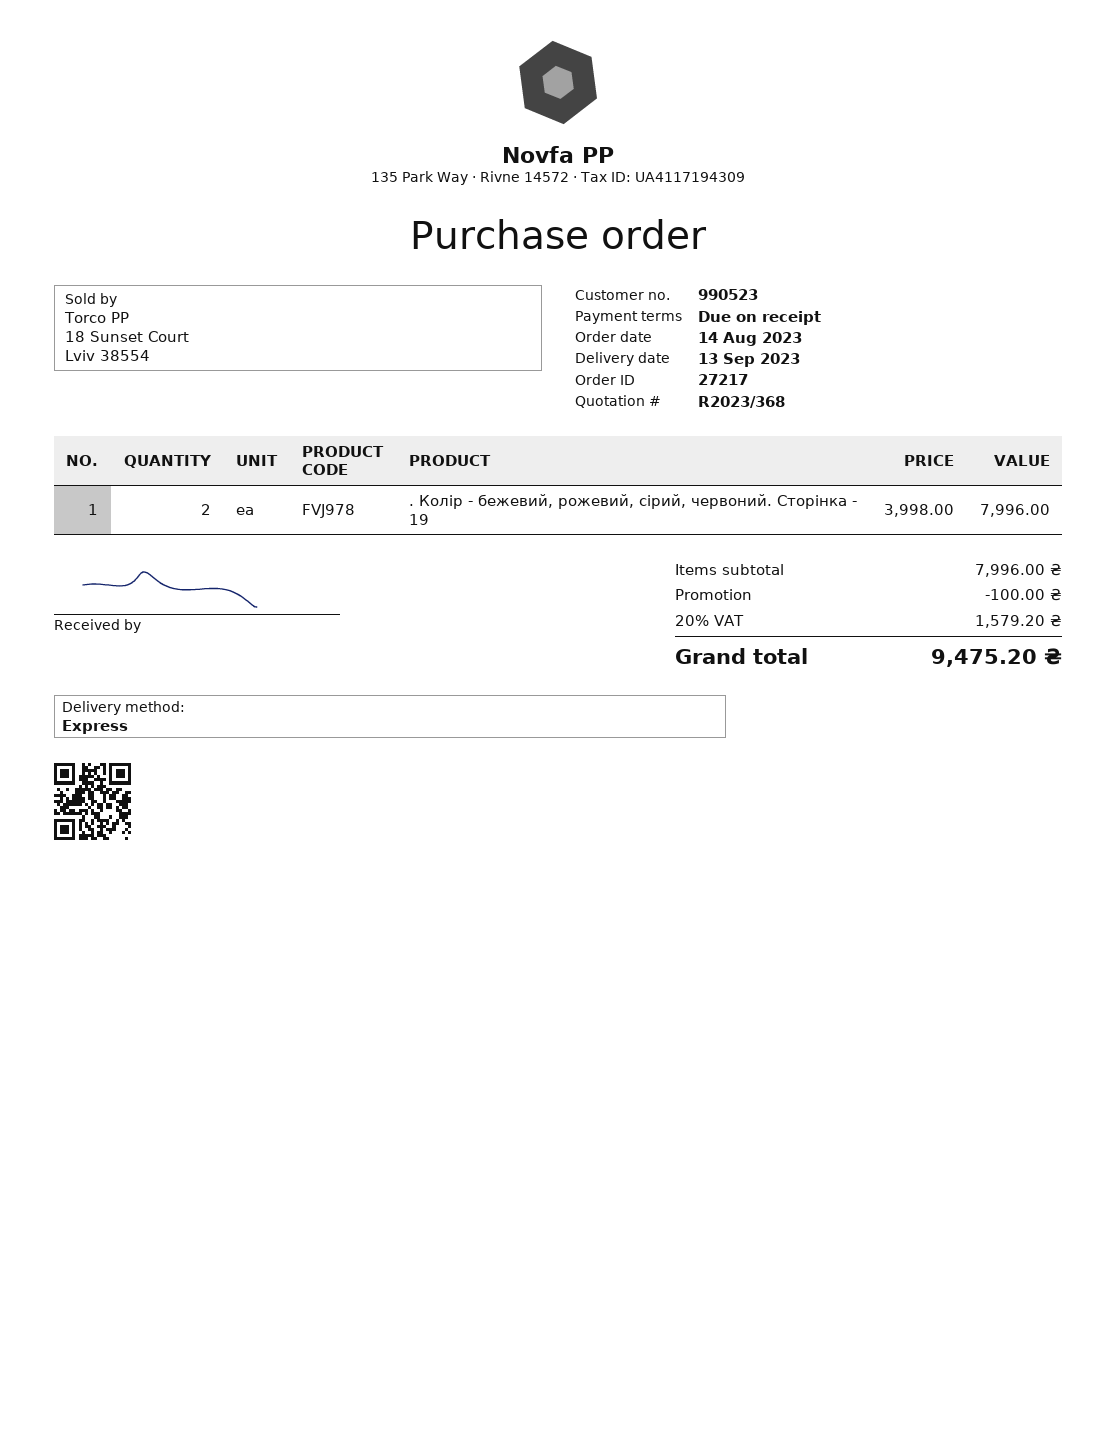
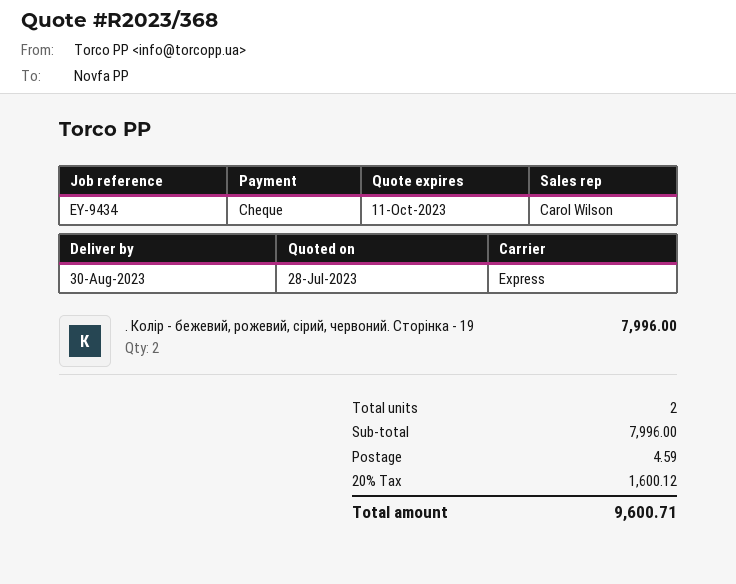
delivery date: 2023-09-13 -> 2023-08-30
discount: 100.00 -> none
shipping: none -> 4.59
tax: 20% = 1579.20 -> 20% = 1600.12
total: 9475.20 -> 9600.71

